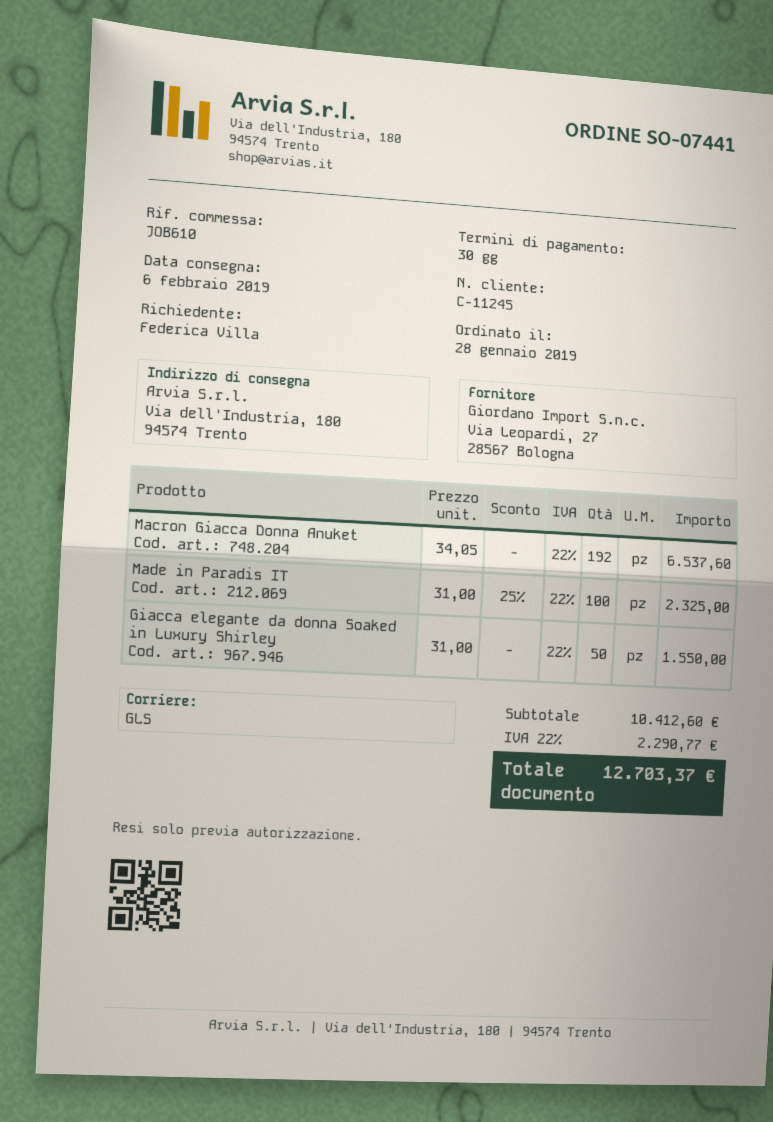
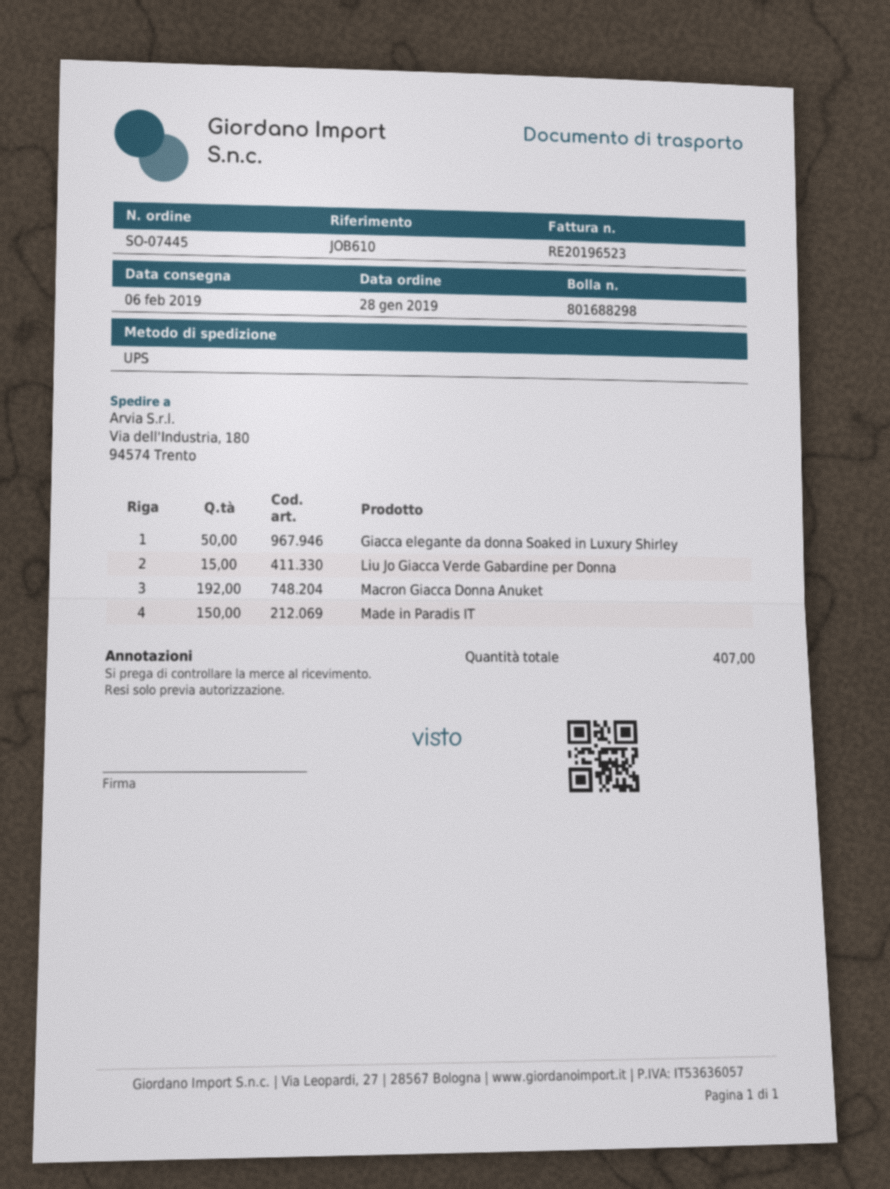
order number: SO-07441 -> SO-07445
shipping method: GLS -> UPS
Made in Paradis IT: 100 -> 150
Liu Jo Giacca Verde Gabardine per Donna: none -> 15

